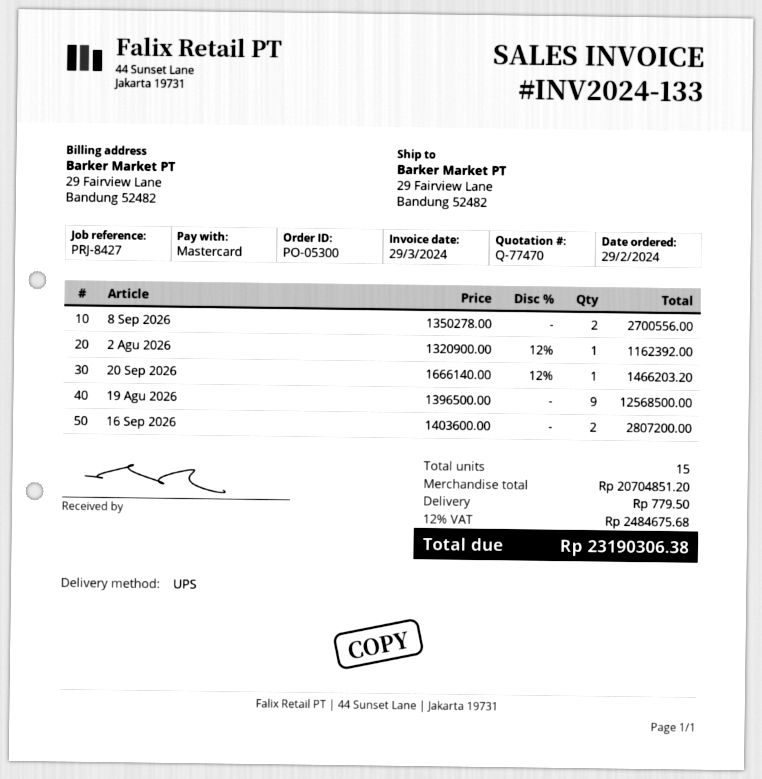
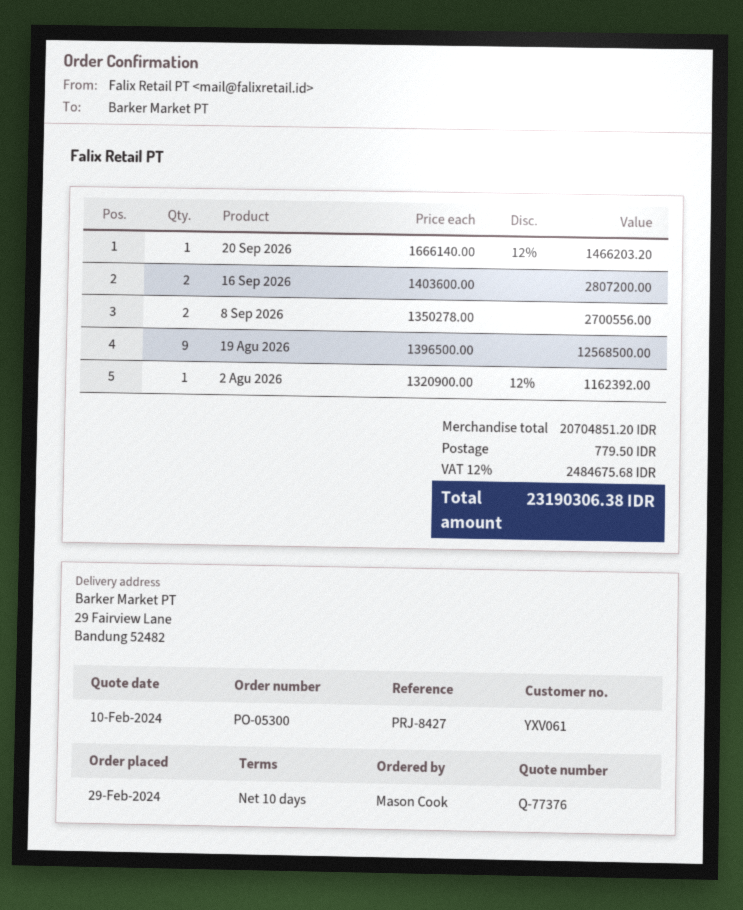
quote number: Q-77470 -> Q-77376

